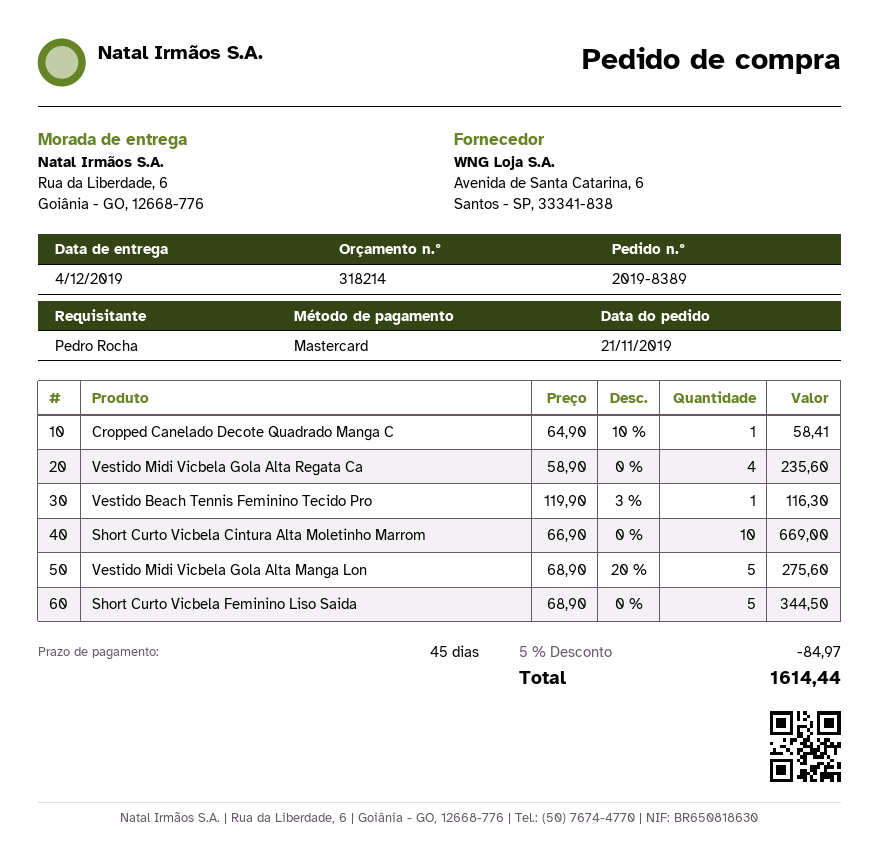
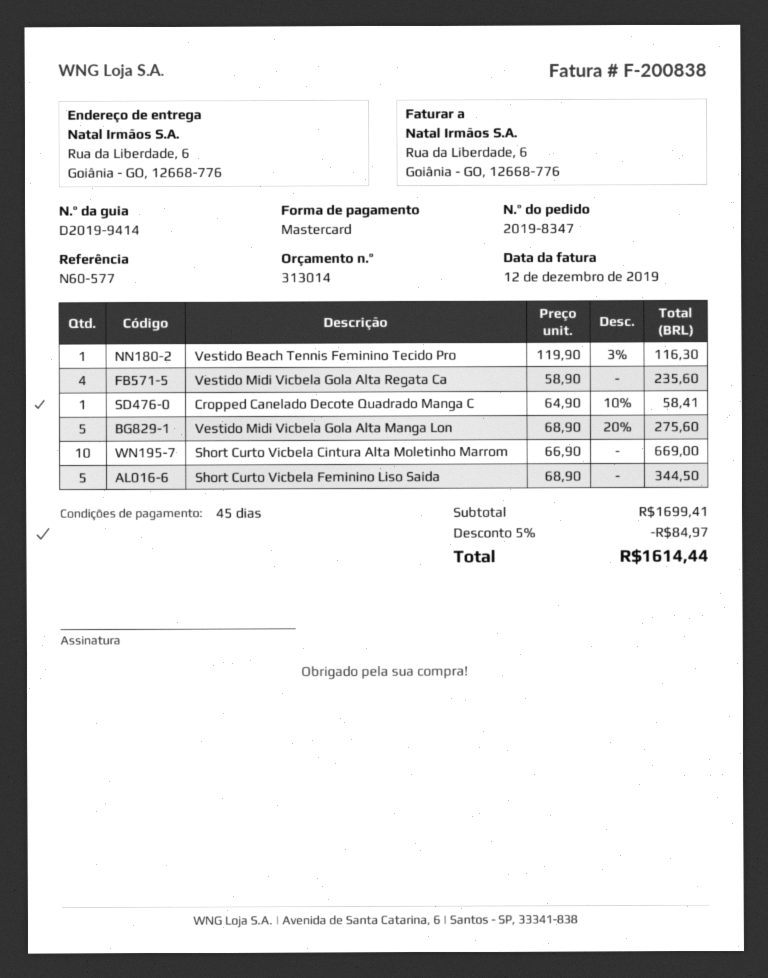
quote number: 318214 -> 313014
order number: 2019-8389 -> 2019-8347

